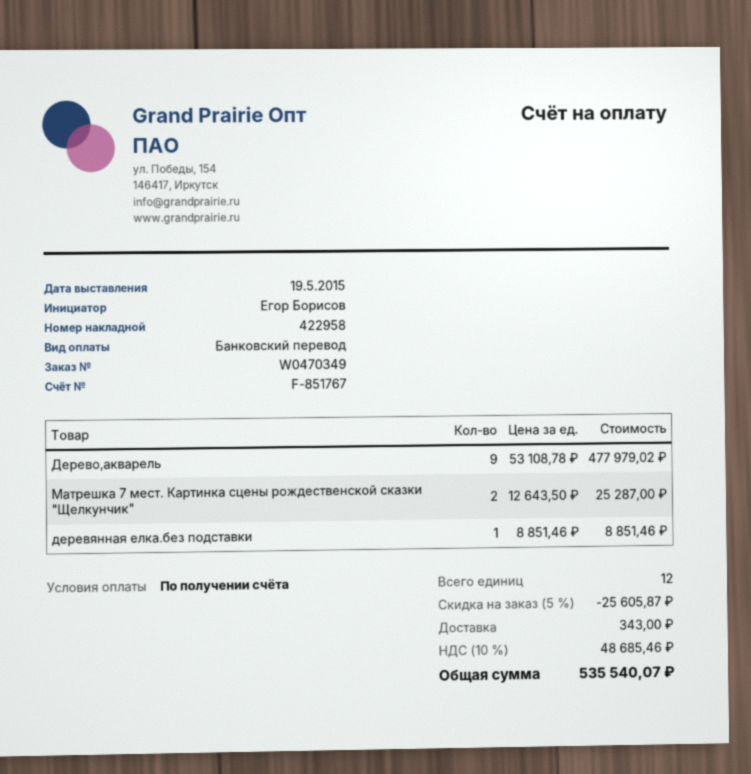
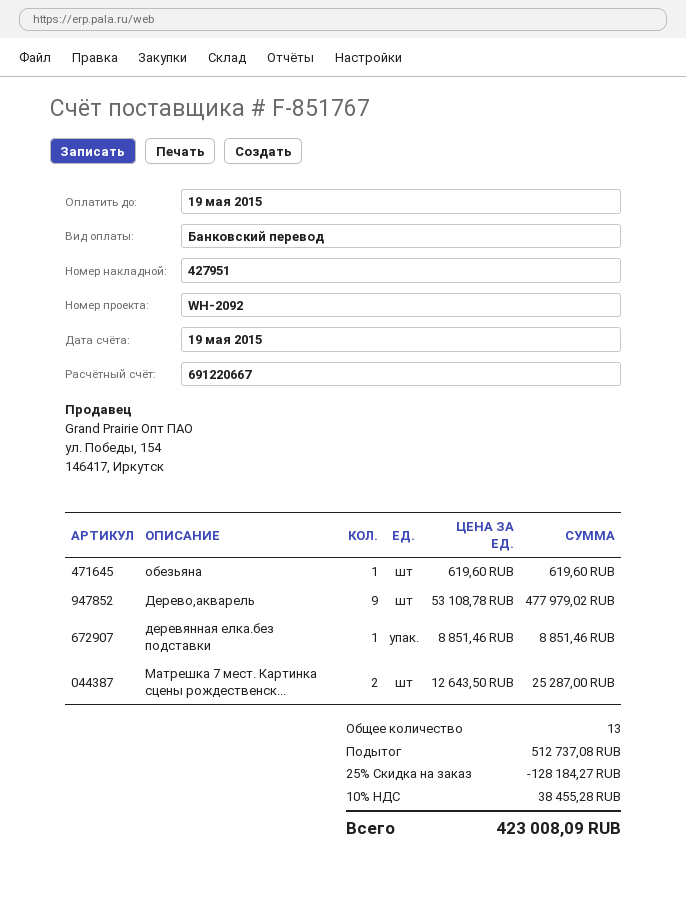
delivery note number: 422958 -> 427951
обезьяна: none -> 1 x 619.60 = 619.60
total quantity: 12 -> 13
discount: 5% = 25605.87 -> 25% = 128184.27
shipping: 343.00 -> none
tax: 10% = 48685.46 -> 10% = 38455.28
total: 535540.07 -> 423008.09

